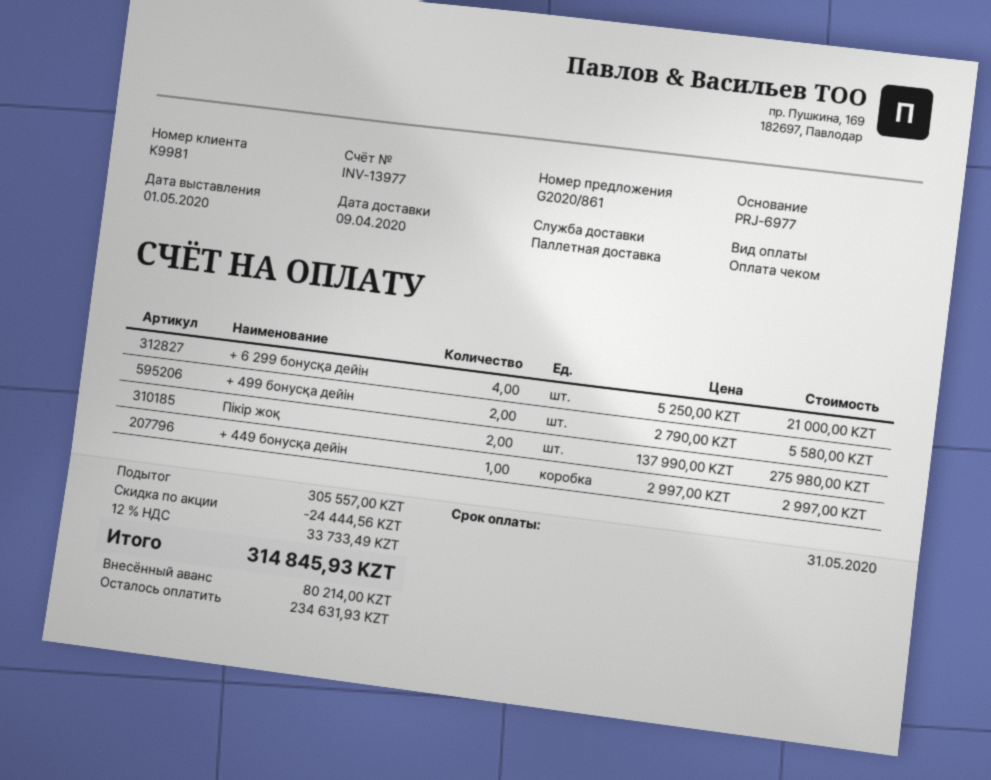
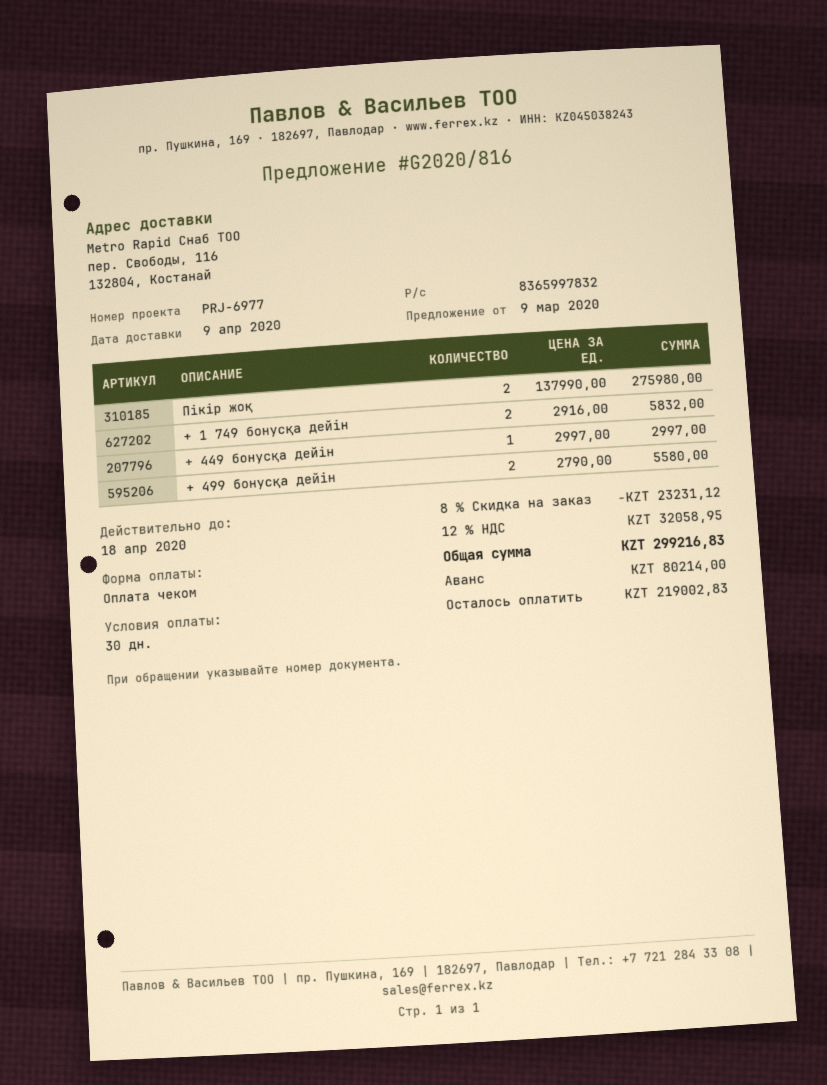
quote number: G2020/861 -> G2020/816
+ 6 299 бонусқа дейін: 4 x 5250.00 = 21000.00 -> none
+ 1 749 бонусқа дейін: none -> 2 x 2916.00 = 5832.00
discount: 24444.56 -> 23231.12
tax: 12% = 33733.49 -> 12% = 32058.95
total: 314845.93 -> 299216.83
balance: 234631.93 -> 219002.83

